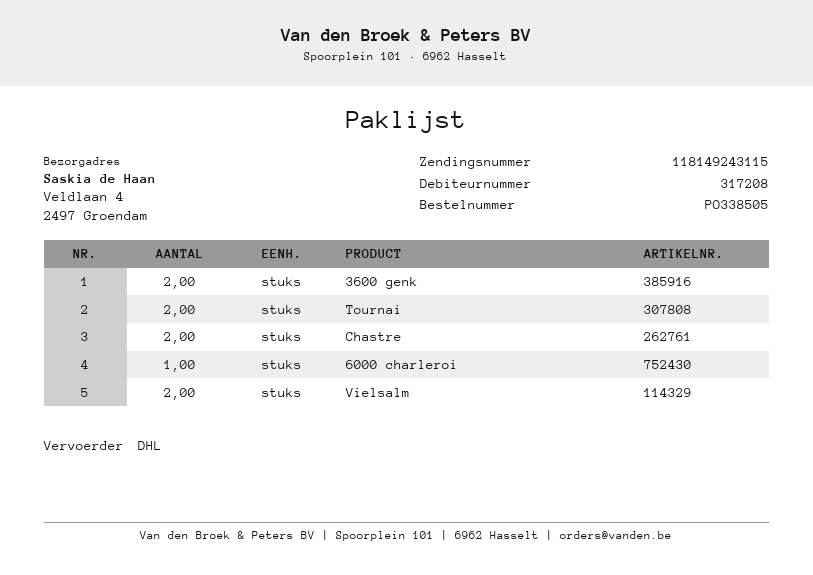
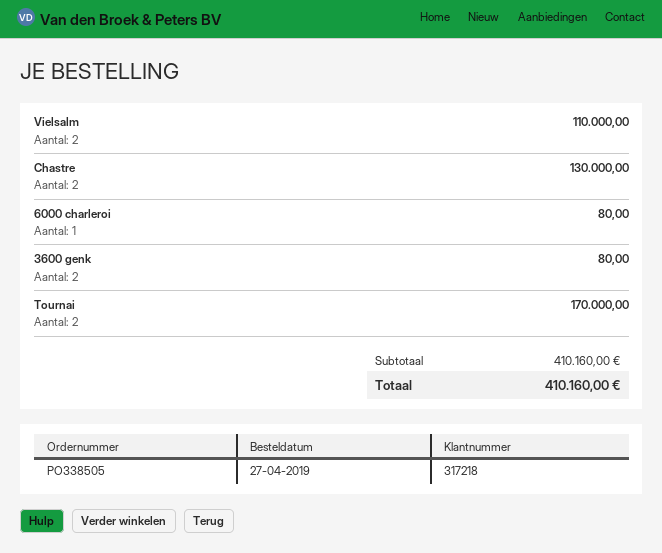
customer number: 317208 -> 317218

